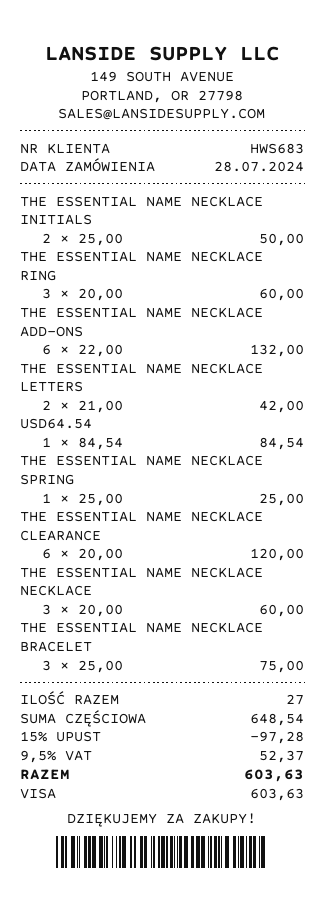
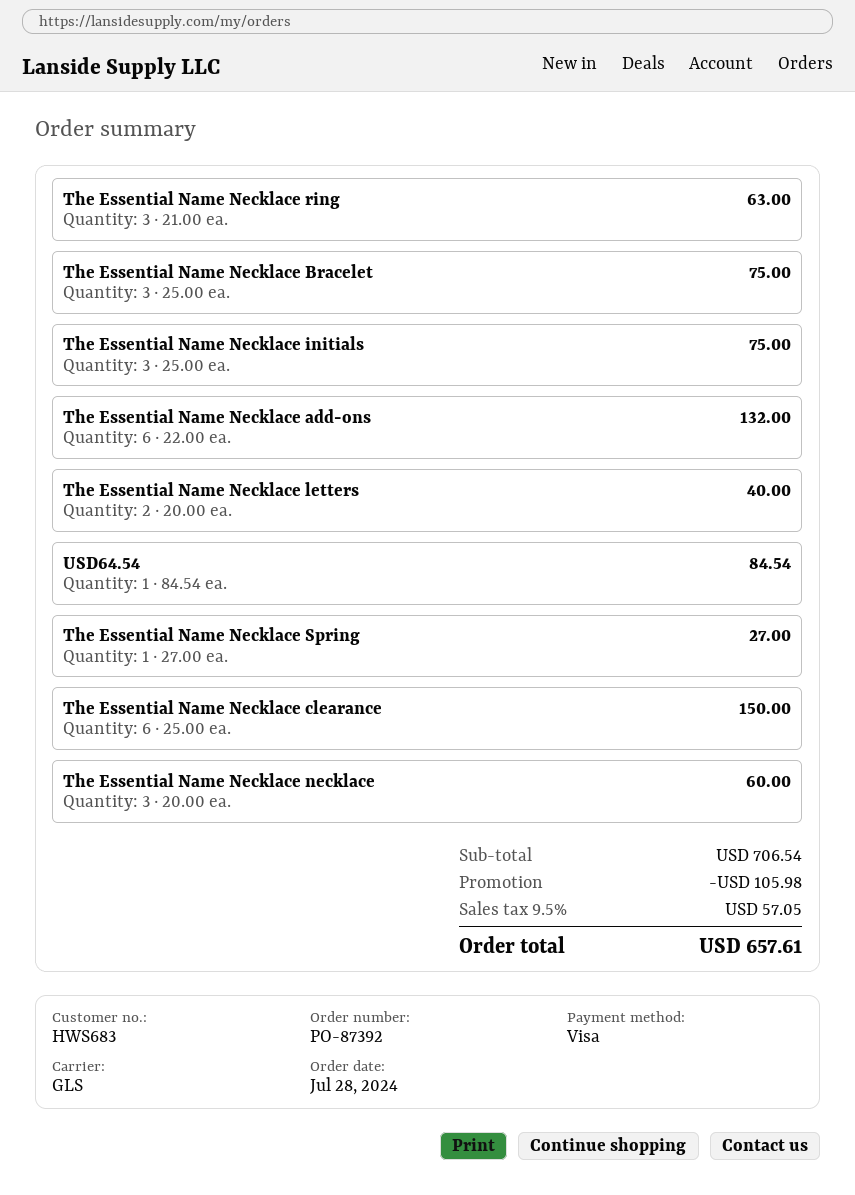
THE ESSENTIAL NAME NECKLACE INITIALS: 2 x 25.00 = 50.00 -> 3 x 25.00 = 75.00
THE ESSENTIAL NAME NECKLACE RING: 3 x 20.00 = 60.00 -> 3 x 21.00 = 63.00
THE ESSENTIAL NAME NECKLACE LETTERS: 2 x 21.00 = 42.00 -> 2 x 20.00 = 40.00
THE ESSENTIAL NAME NECKLACE SPRING: 1 x 25.00 = 25.00 -> 1 x 27.00 = 27.00
THE ESSENTIAL NAME NECKLACE CLEARANCE: 6 x 20.00 = 120.00 -> 6 x 25.00 = 150.00
subtotal: 648.54 -> 706.54
discount: 97.28 -> 105.98
tax: 9.5% = 52.37 -> 9.5% = 57.05
total: 603.63 -> 657.61

